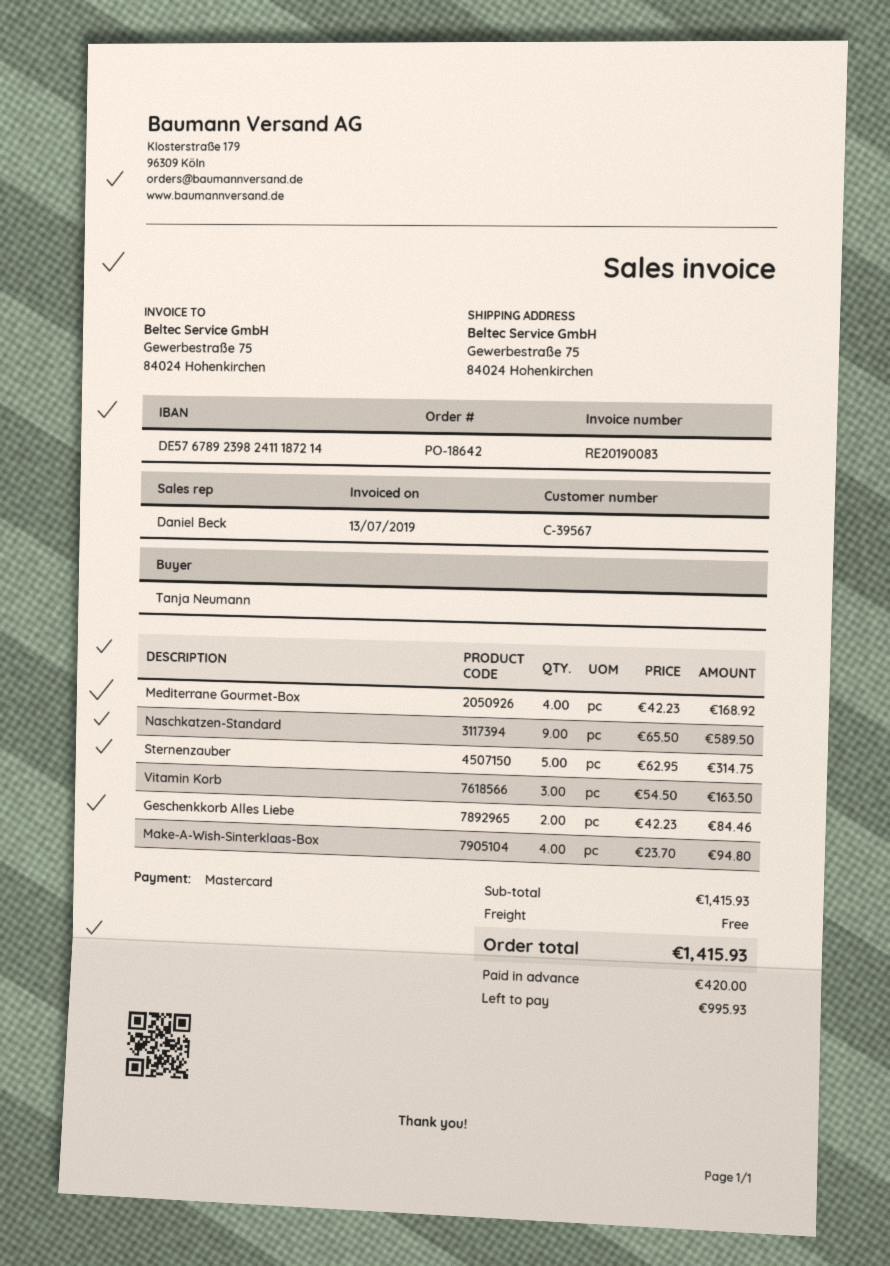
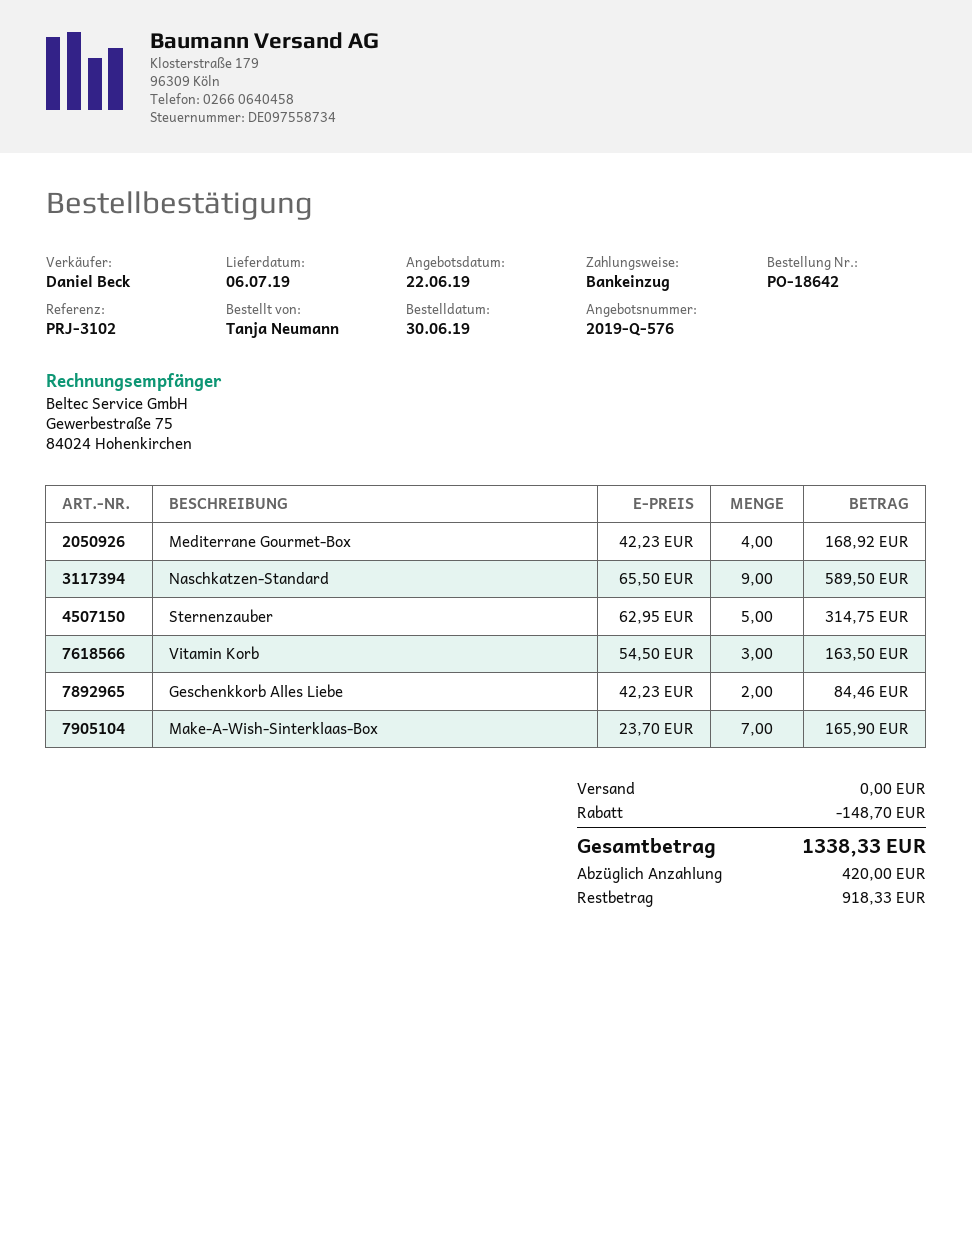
payment method: Mastercard -> direct debit
Make-A-Wish-Sinterklaas-Box: 4 x 23.70 = 94.80 -> 7 x 23.70 = 165.90
discount: none -> 148.70
total: 1415.93 -> 1338.33
balance: 995.93 -> 918.33

